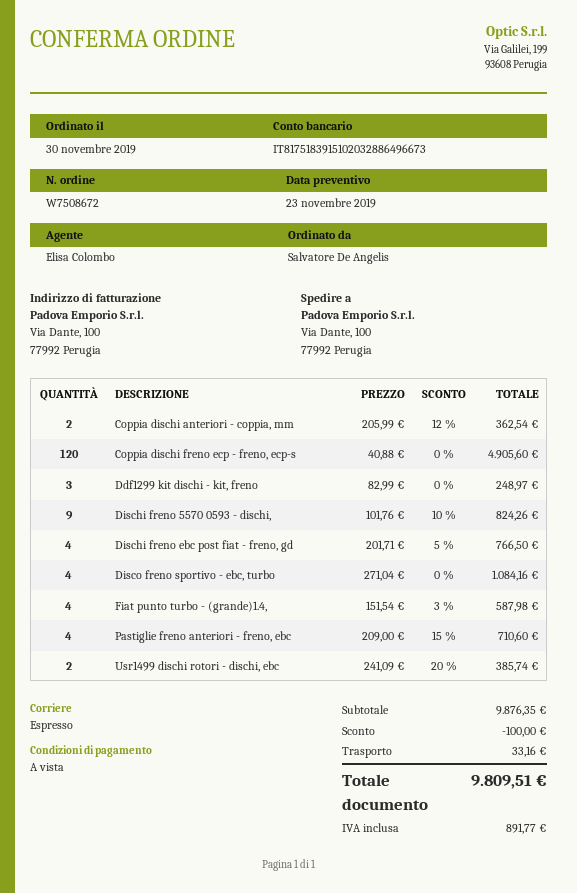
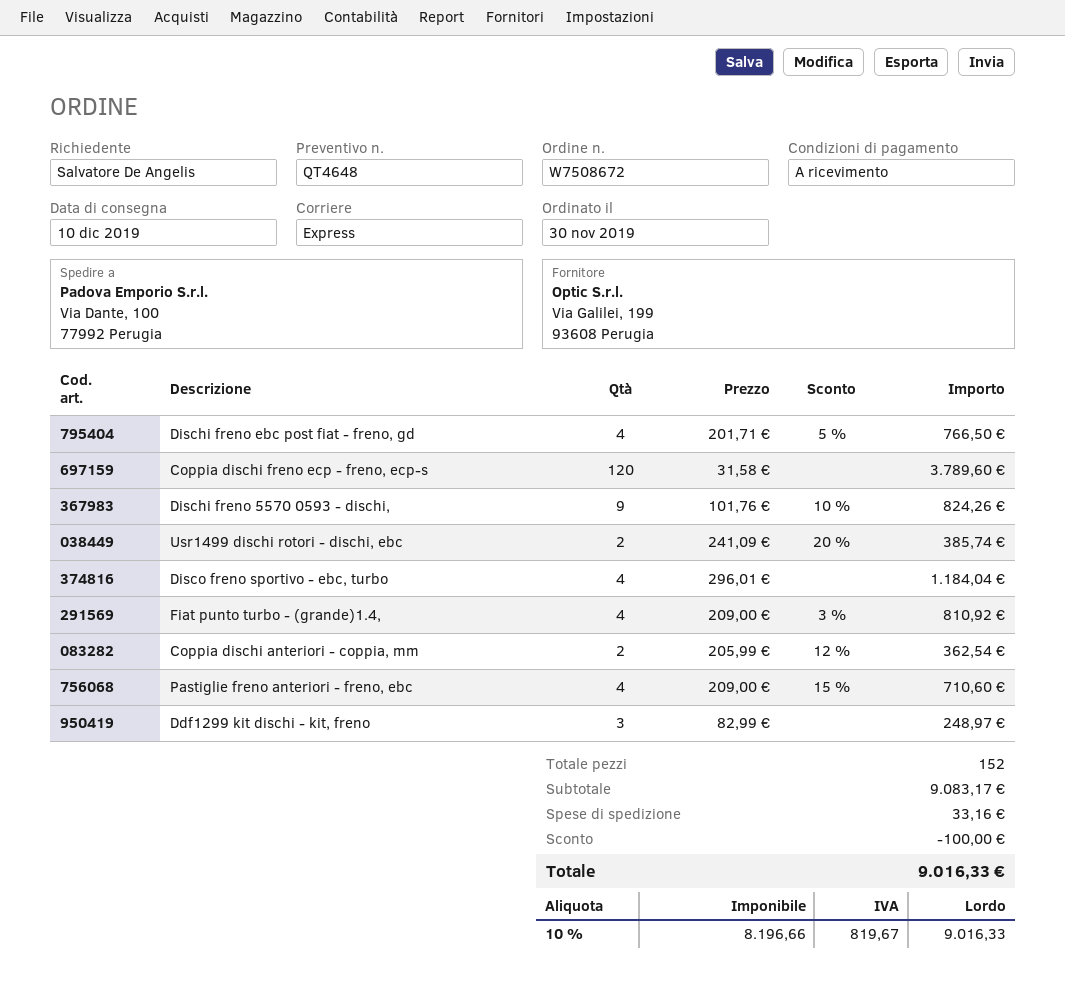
Coppia dischi freno ecp - freno, ecp-s: 120 x 40.88 = 4905.60 -> 120 x 31.58 = 3789.60
Disco freno sportivo - ebc, turbo: 4 x 271.04 = 1084.16 -> 4 x 296.01 = 1184.04
Fiat punto turbo - (grande)1.4,: 4 x 151.54 - 3% = 587.98 -> 4 x 209.00 - 3% = 810.92
subtotal: 9876.35 -> 9083.17
tax: 891.77 -> 819.67
total: 9809.51 -> 9016.33

